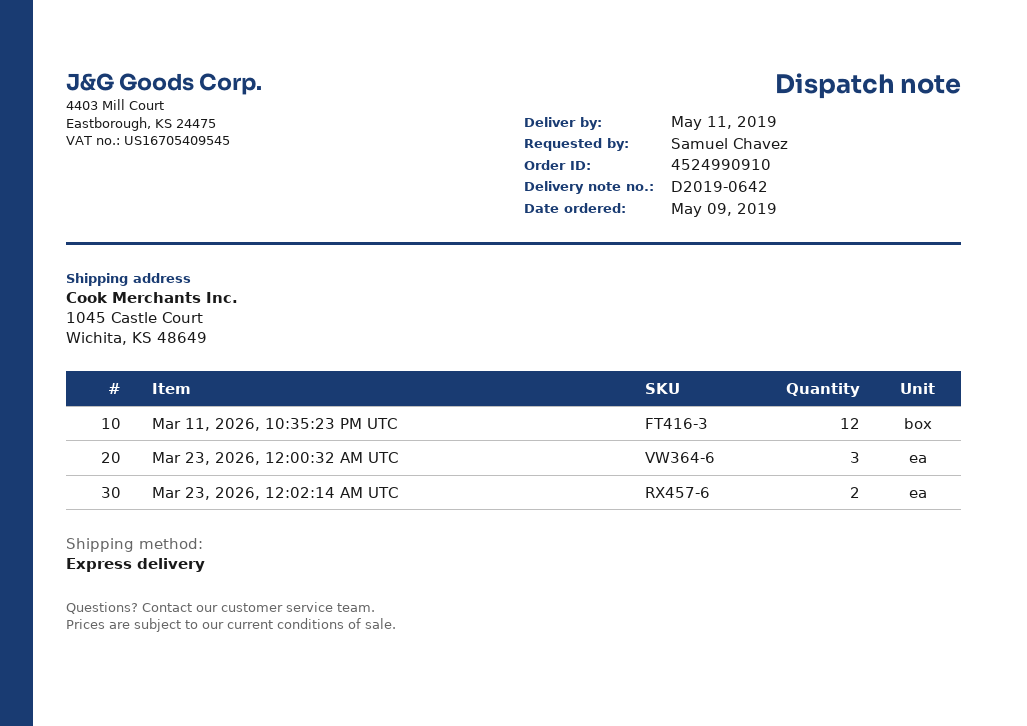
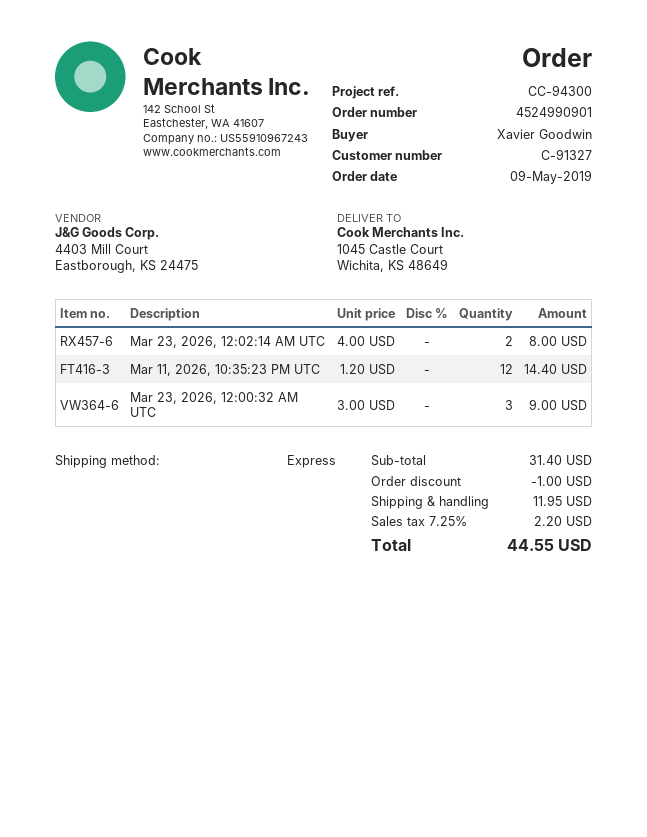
order number: 4524990910 -> 4524990901
ordered by: Samuel Chavez -> Xavier Goodwin

